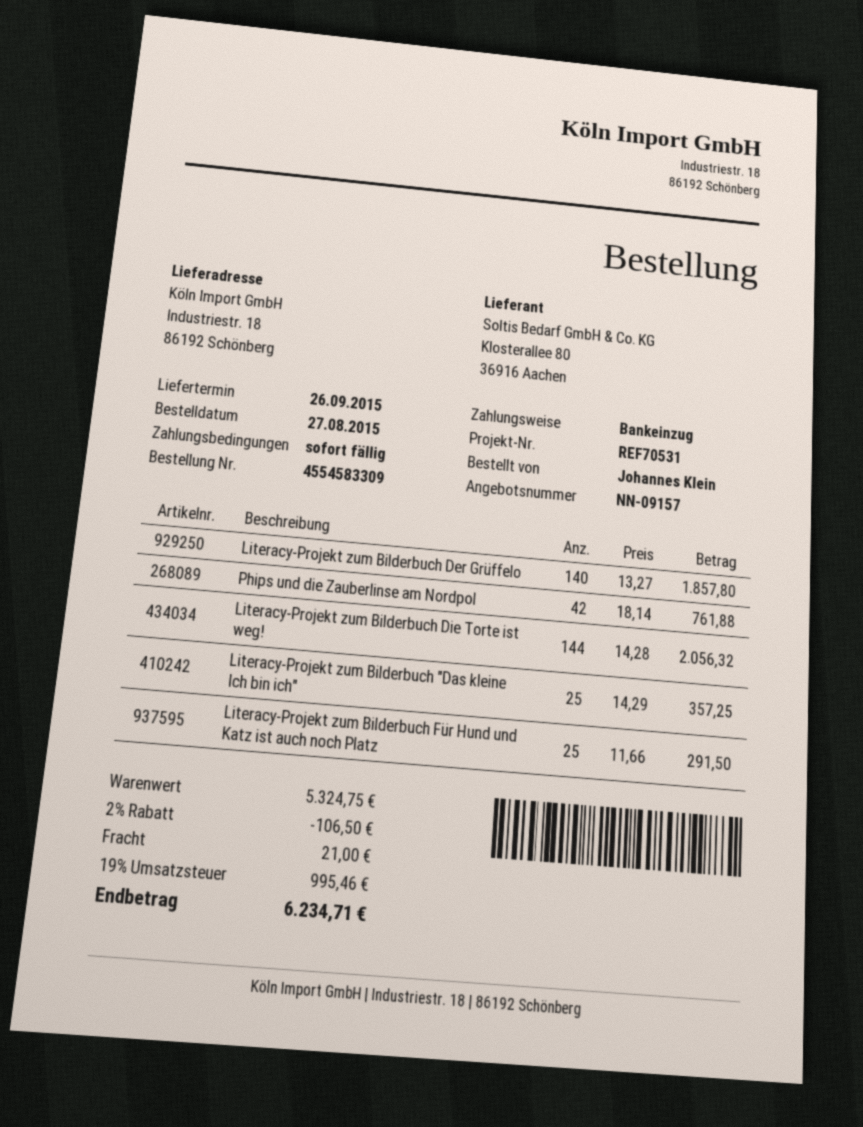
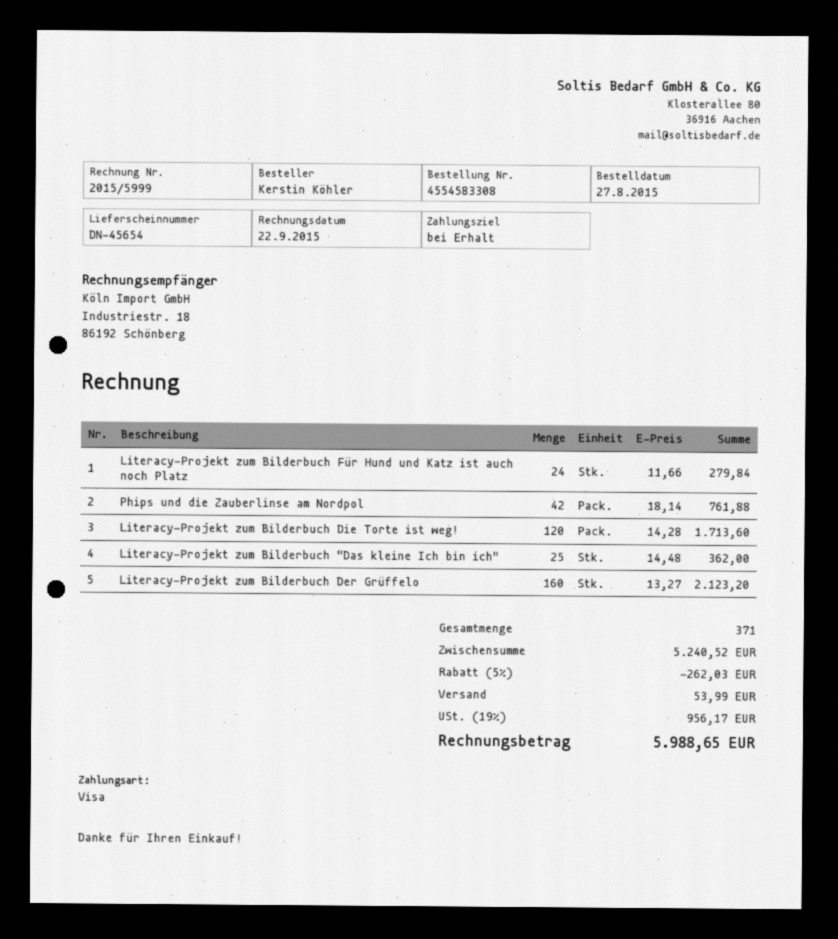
order number: 4554583309 -> 4554583308
ordered by: Johannes Klein -> Kerstin Köhler
payment method: direct debit -> Visa
Literacy-Projekt zum Bilderbuch Der Grüffelo: 140 x 13.27 = 1857.80 -> 160 x 13.27 = 2123.20
Literacy-Projekt zum Bilderbuch Die Torte ist weg!: 144 x 14.28 = 2056.32 -> 120 x 14.28 = 1713.60
Literacy-Projekt zum Bilderbuch "Das kleine Ich bin ich": 25 x 14.29 = 357.25 -> 25 x 14.48 = 362.00
Literacy-Projekt zum Bilderbuch Für Hund und Katz ist auch noch Platz: 25 x 11.66 = 291.50 -> 24 x 11.66 = 279.84
subtotal: 5324.75 -> 5240.52
discount: 2% = 106.50 -> 5% = 262.03
shipping: 21.00 -> 53.99
tax: 19% = 995.46 -> 19% = 956.17
total: 6234.71 -> 5988.65

